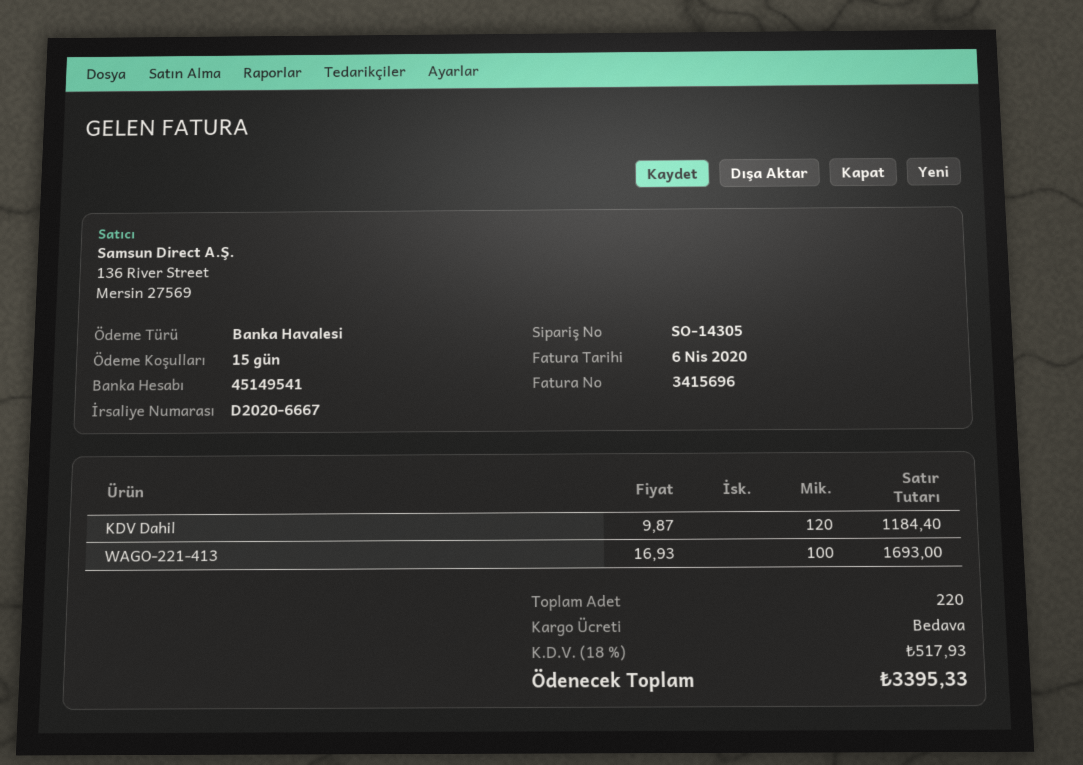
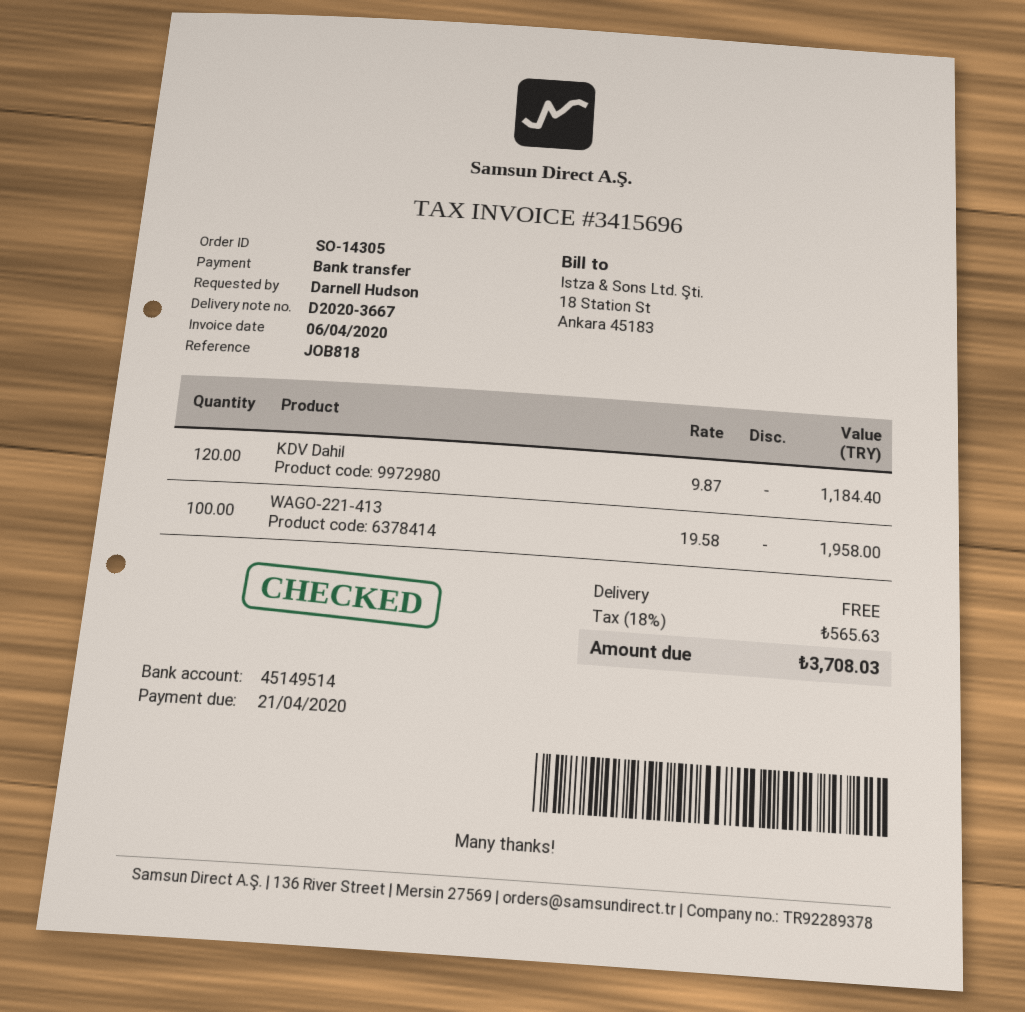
delivery note number: D2020-6667 -> D2020-3667
bank account: 45149541 -> 45149514
WAGO-221-413: 100 x 16.93 = 1693.00 -> 100 x 19.58 = 1958.00
tax: 18% = 517.93 -> 18% = 565.63
total: 3395.33 -> 3708.03

